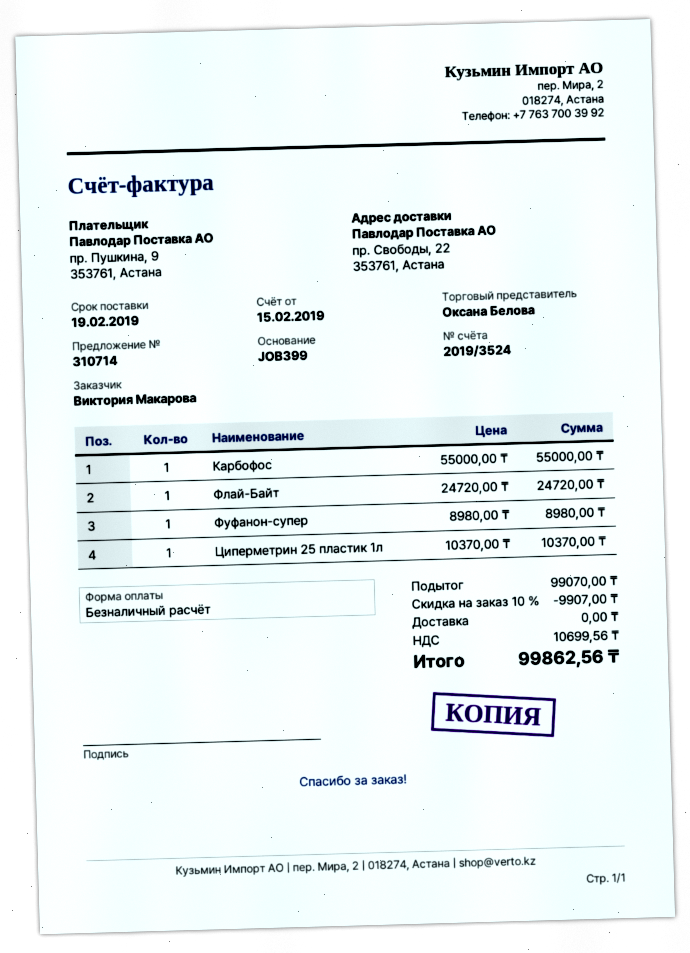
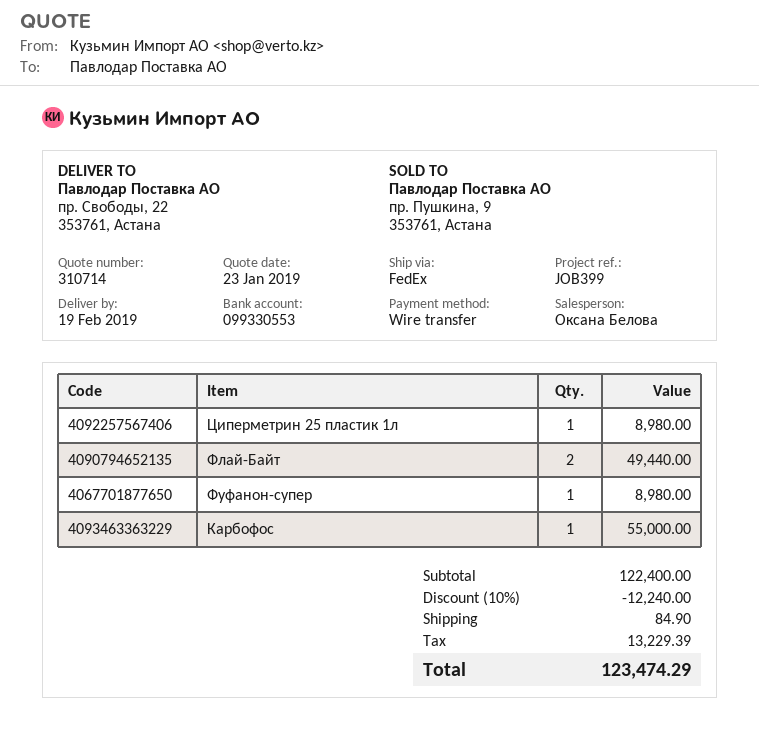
Флай-Байт: 1 for 24720.00 -> 2 for 49440.00
Циперметрин 25 пластик 1л: 1 for 10370.00 -> 1 for 8980.00
subtotal: 99070.00 -> 122400.00
discount: 10% = 9907.00 -> 10% = 12240.00
shipping: 0.00 -> 84.90
tax: 10699.56 -> 13229.39
total: 99862.56 -> 123474.29

